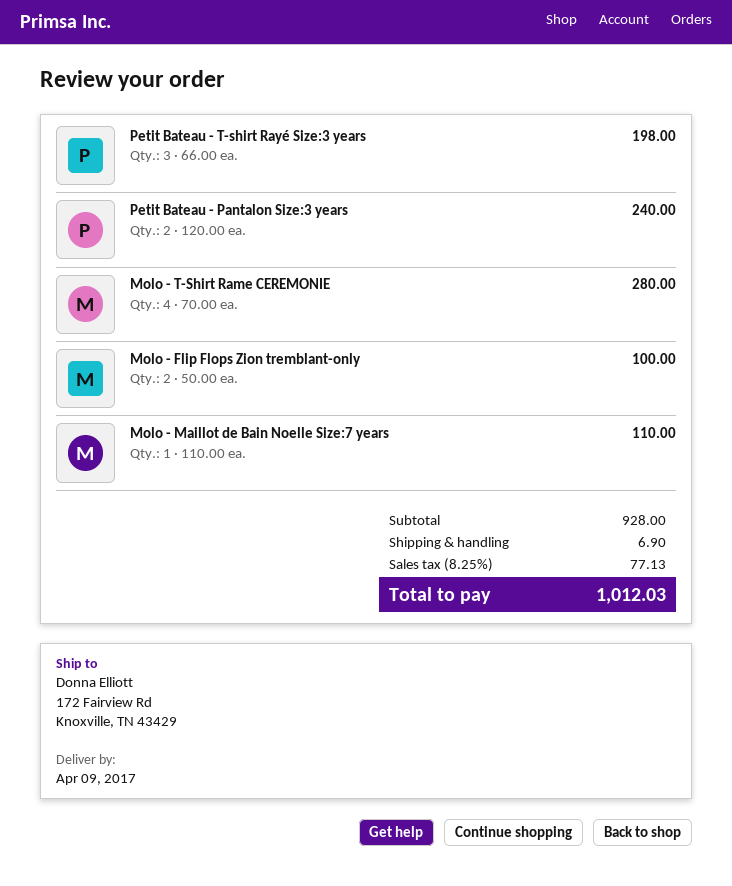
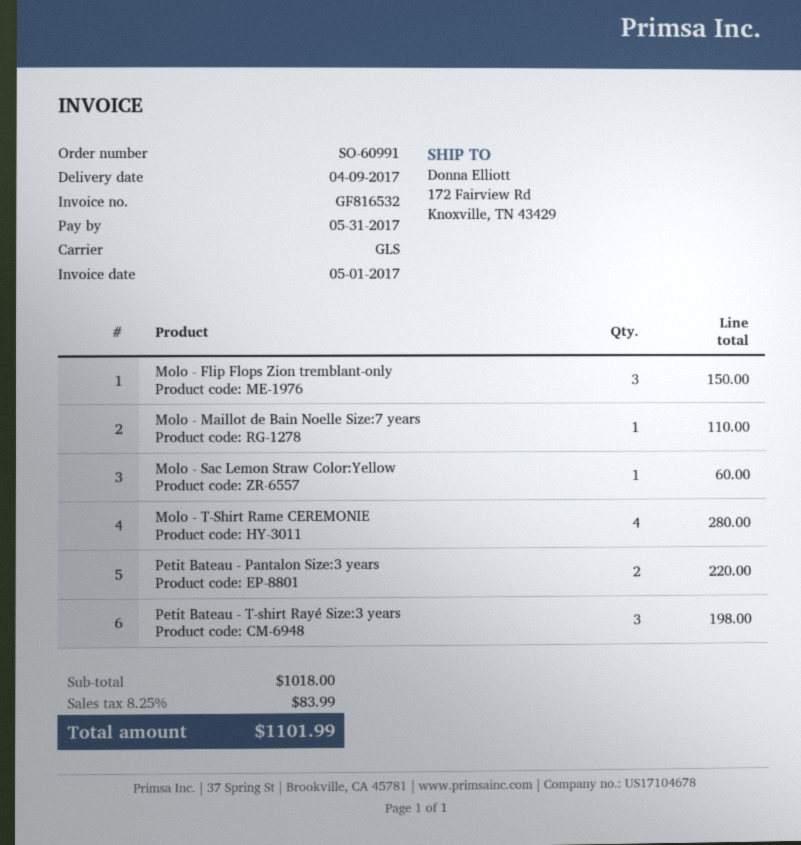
Petit Bateau - Pantalon Size:3 years: 2 for 240.00 -> 2 for 220.00
Molo - Flip Flops Zion tremblant-only: 2 for 100.00 -> 3 for 150.00
Molo - Sac Lemon Straw Color:Yellow: none -> 1 for 60.00
subtotal: 928.00 -> 1018.00
shipping: 6.90 -> none
tax: 8.25% = 77.13 -> 8.25% = 83.99
total: 1012.03 -> 1101.99

